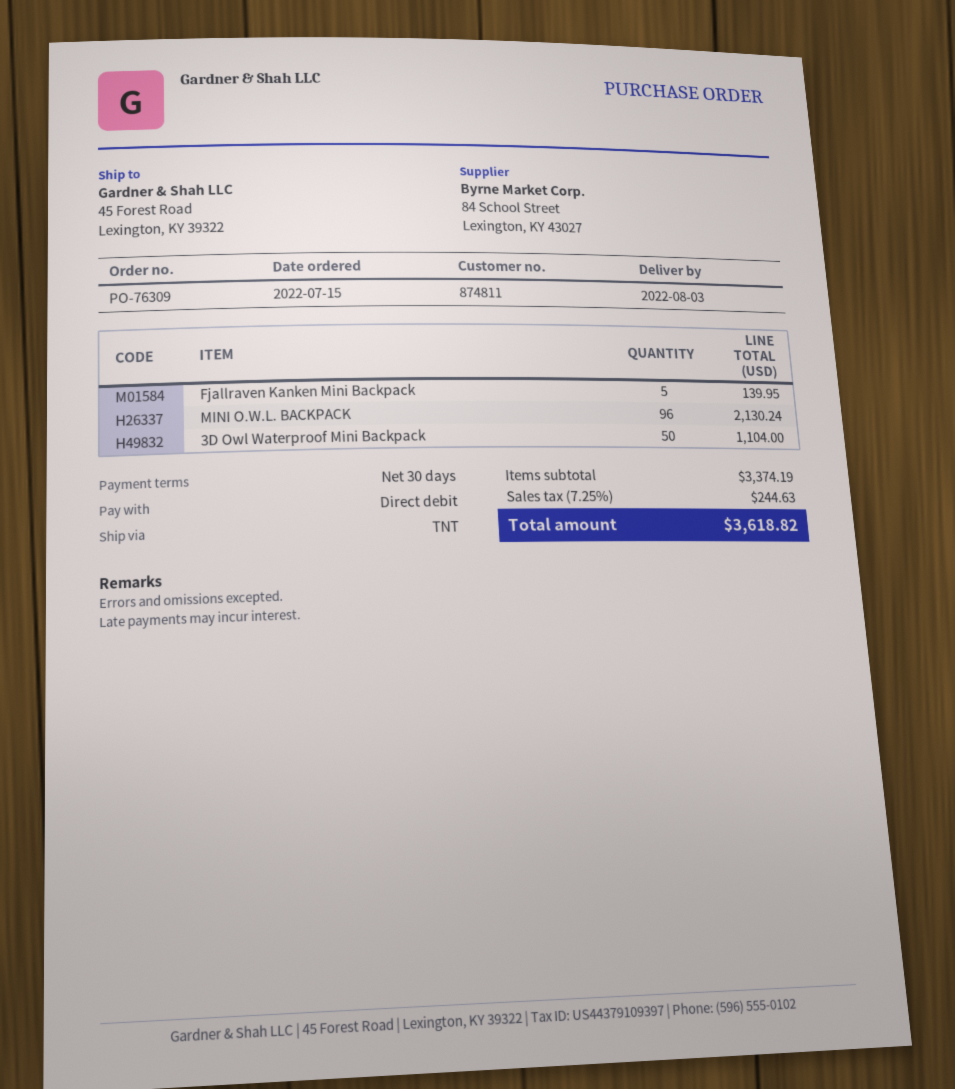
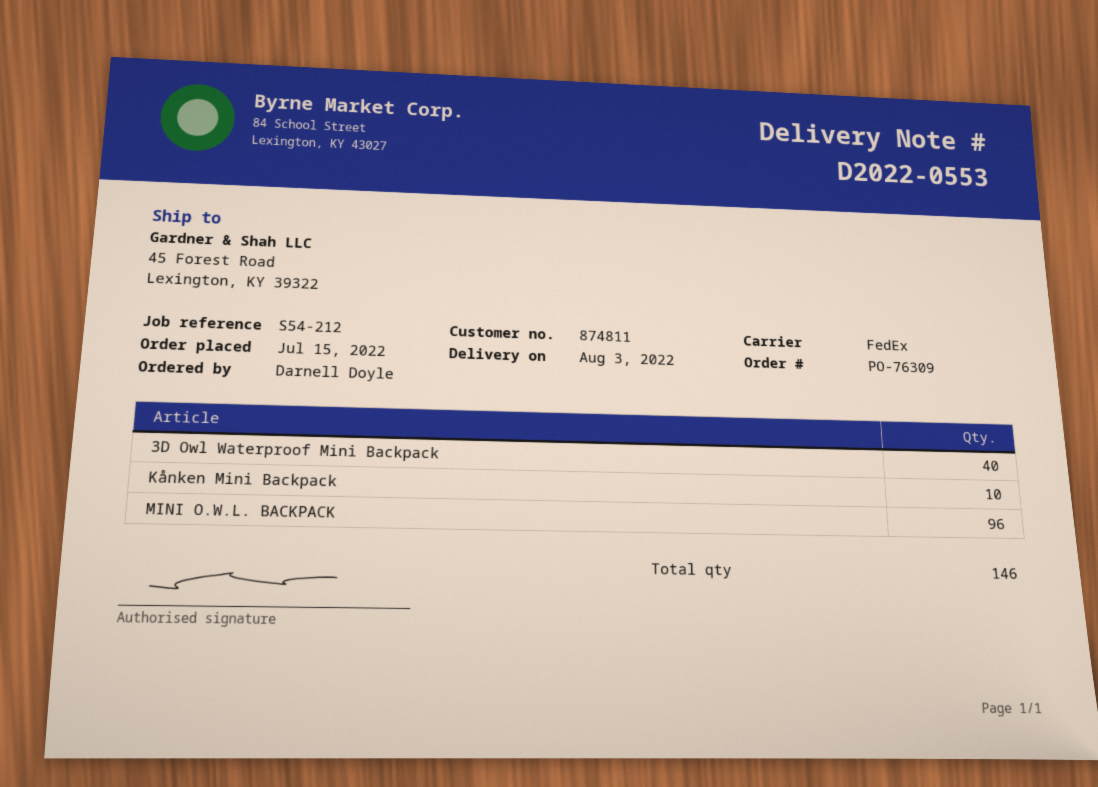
shipping method: TNT -> FedEx
Fjallraven Kanken Mini Backpack: 5 -> none
3D Owl Waterproof Mini Backpack: 50 -> 40
Kånken Mini Backpack: none -> 10

